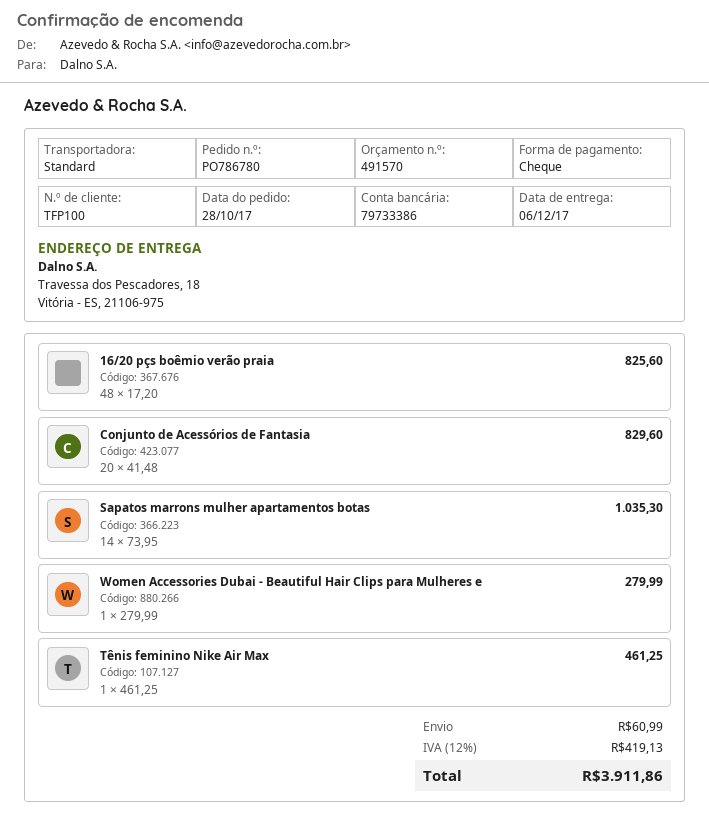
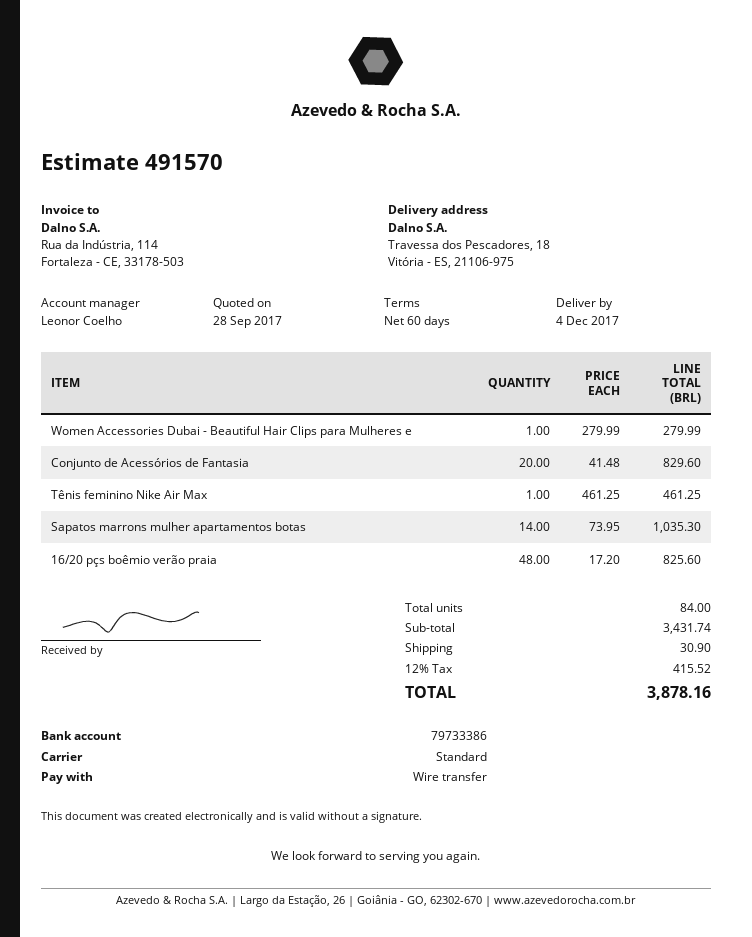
delivery date: 2017-12-06 -> 2017-12-04
payment method: cheque -> bank transfer
shipping: 60.99 -> 30.90
tax: 12% = 419.13 -> 12% = 415.52
total: 3911.86 -> 3878.16

